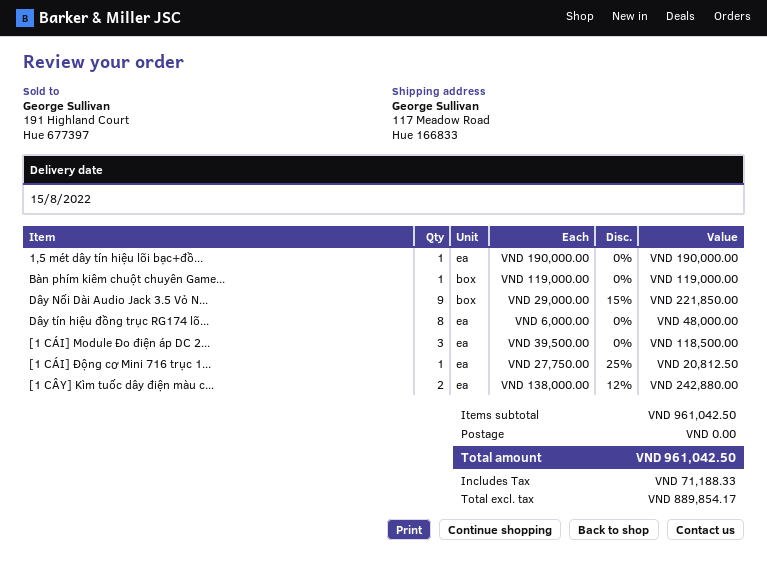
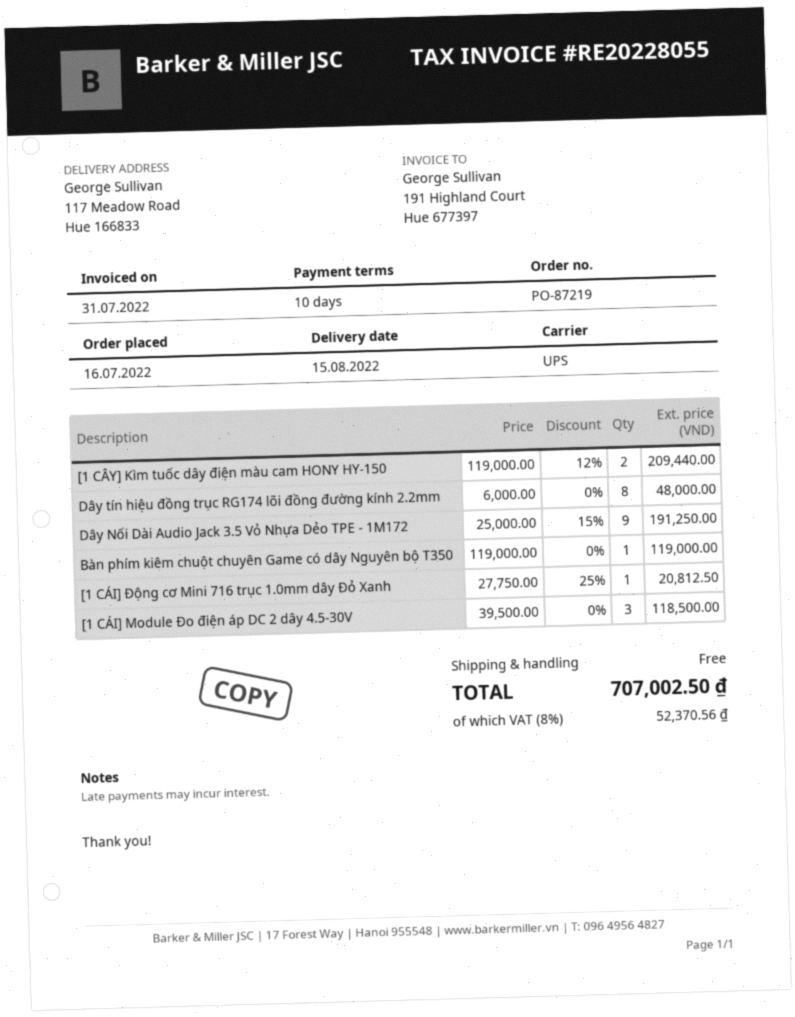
1,5 mét dây tín hiệu lõi bạc+đồ...: 1 x 190000.00 = 190000.00 -> none
Dây Nối Dài Audio Jack 3.5 Vỏ N...: 9 x 29000.00 - 15% = 221850.00 -> 9 x 25000.00 - 15% = 191250.00
[1 CÂY] Kìm tuốc dây điện màu c...: 2 x 138000.00 - 12% = 242880.00 -> 2 x 119000.00 - 12% = 209440.00
tax: 71188.33 -> 52370.56
total: 961042.50 -> 707002.50

